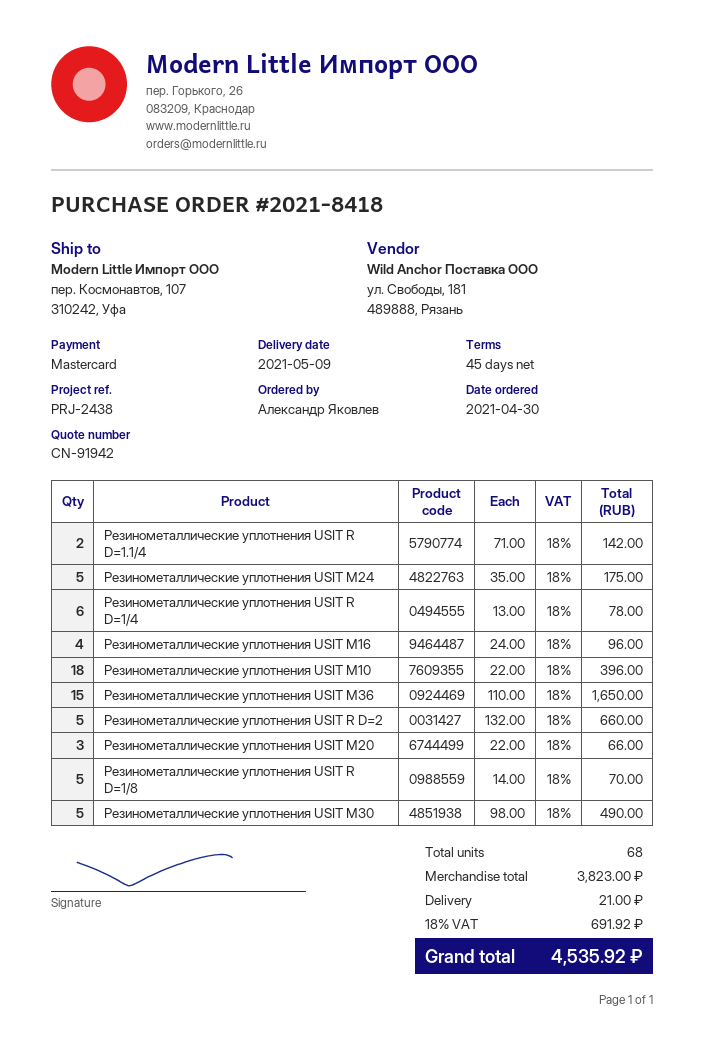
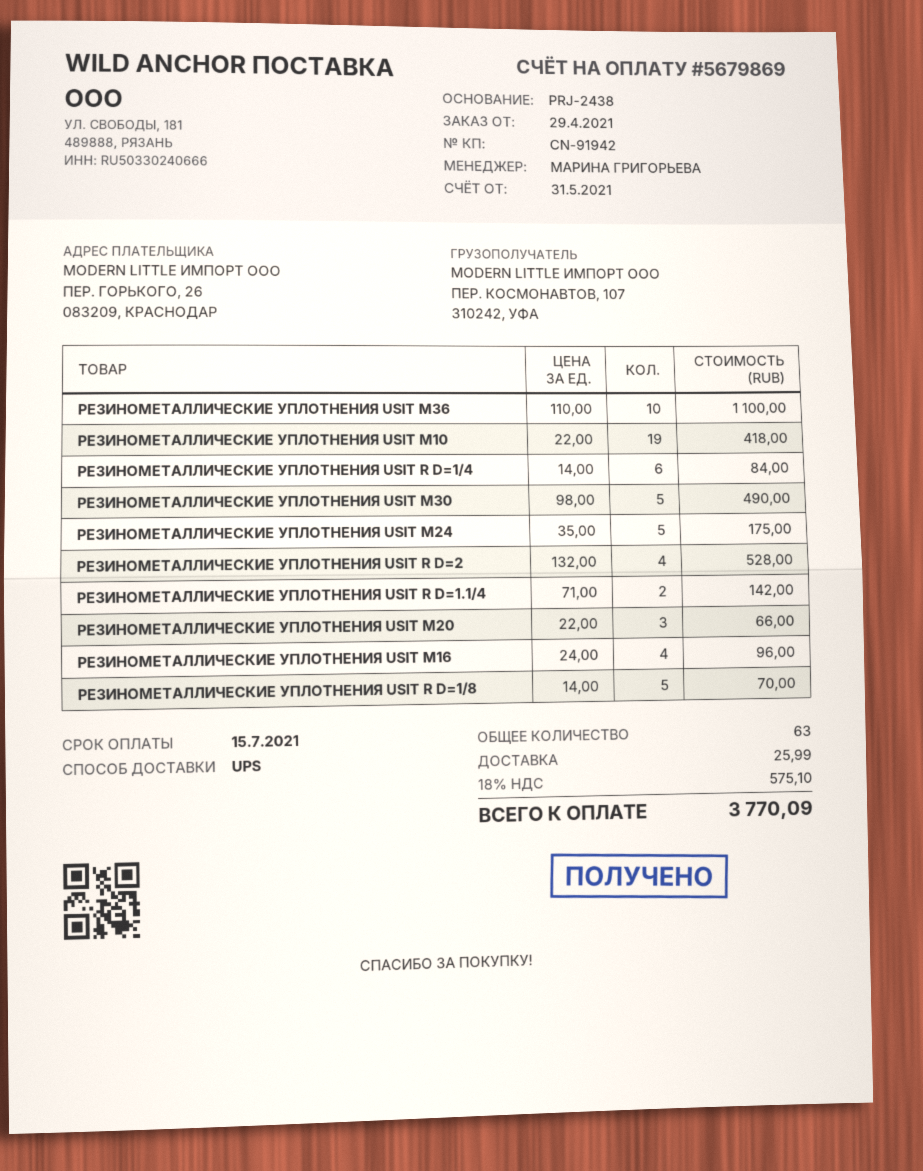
order date: 2021-04-30 -> 2021-04-29
Резинометаллические уплотнения USIT R D=1/4: 6 x 13.00 = 78.00 -> 6 x 14.00 = 84.00
Резинометаллические уплотнения USIT M10: 18 x 22.00 = 396.00 -> 19 x 22.00 = 418.00
Резинометаллические уплотнения USIT M36: 15 x 110.00 = 1650.00 -> 10 x 110.00 = 1100.00
Резинометаллические уплотнения USIT R D=2: 5 x 132.00 = 660.00 -> 4 x 132.00 = 528.00
total quantity: 68 -> 63
shipping: 21.00 -> 25.99
tax: 18% = 691.92 -> 18% = 575.10
total: 4535.92 -> 3770.09

